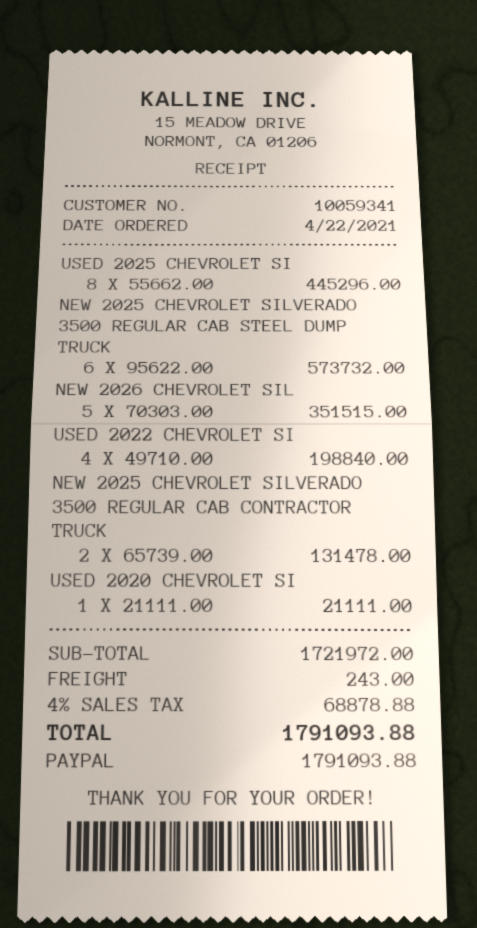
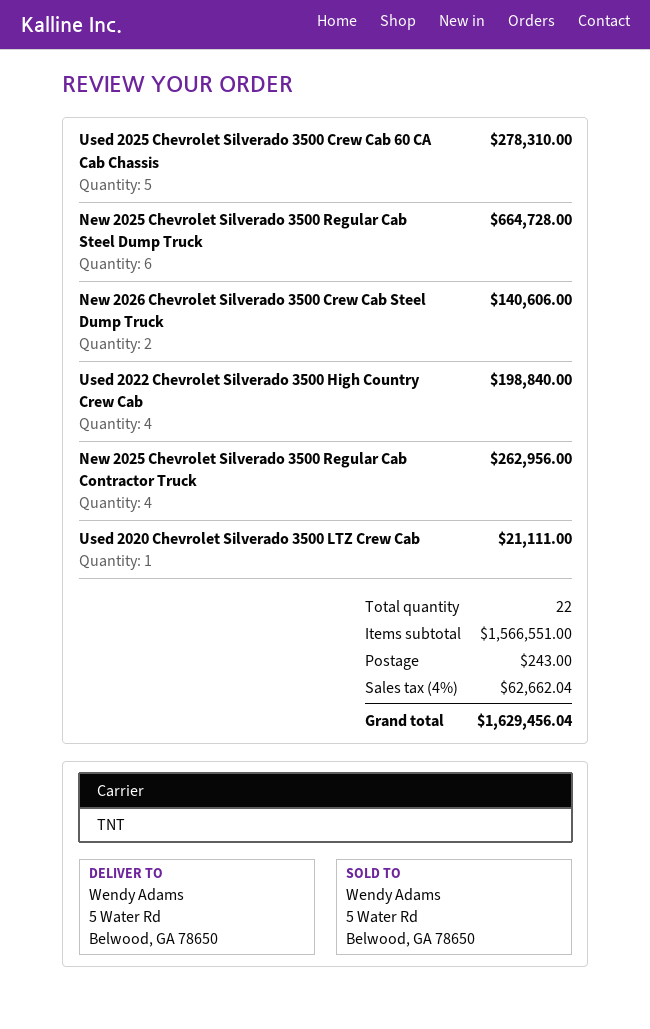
USED 2025 CHEVROLET SI: 8 for 445296.00 -> 5 for 278310.00
NEW 2025 CHEVROLET SILVERADO 3500 REGULAR CAB STEEL DUMP TRUCK: 6 for 573732.00 -> 6 for 664728.00
NEW 2026 CHEVROLET SIL: 5 for 351515.00 -> 2 for 140606.00
NEW 2025 CHEVROLET SILVERADO 3500 REGULAR CAB CONTRACTOR TRUCK: 2 for 131478.00 -> 4 for 262956.00
subtotal: 1721972.00 -> 1566551.00
tax: 4% = 68878.88 -> 4% = 62662.04
total: 1791093.88 -> 1629456.04

